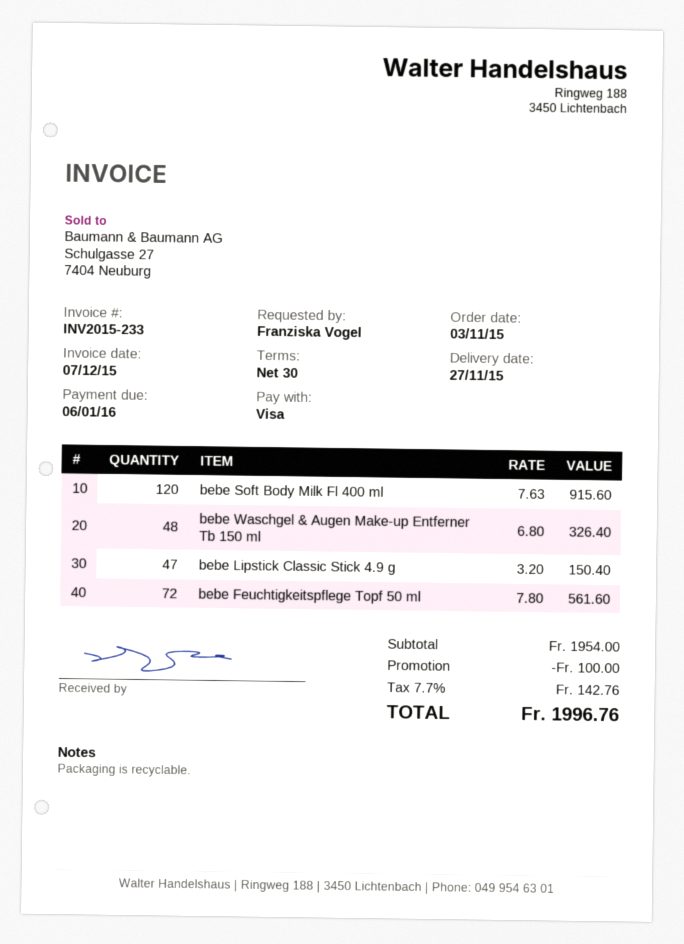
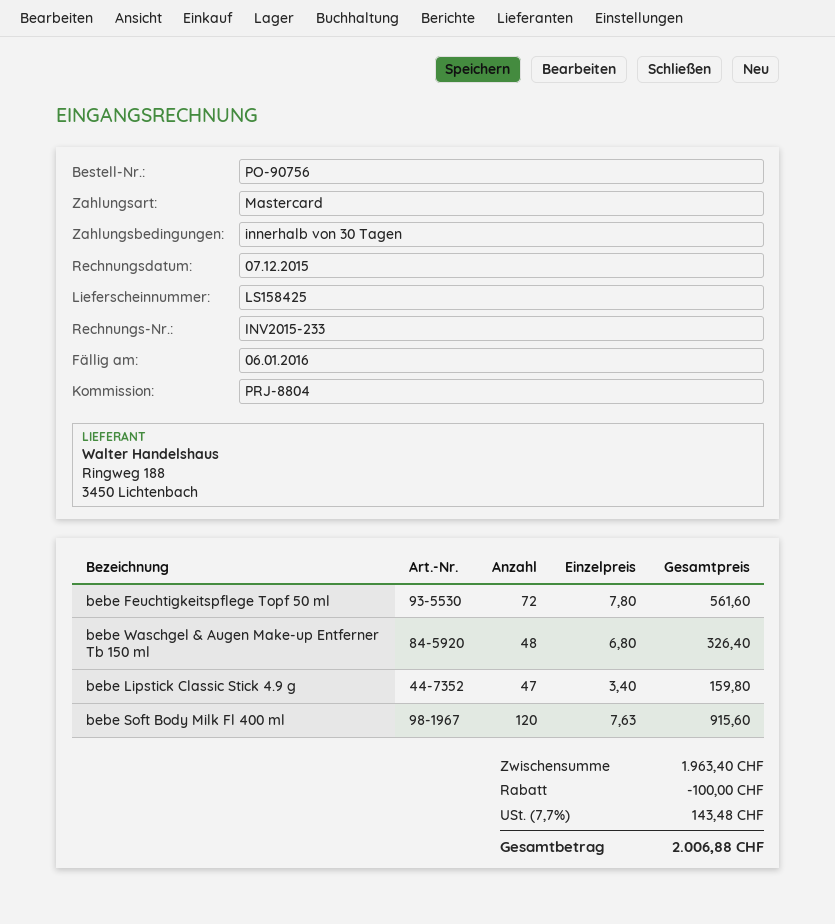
payment method: Visa -> Mastercard
bebe Lipstick Classic Stick 4.9 g: 47 x 3.20 = 150.40 -> 47 x 3.40 = 159.80
subtotal: 1954.00 -> 1963.40
tax: 7.7% = 142.76 -> 7.7% = 143.48
total: 1996.76 -> 2006.88

